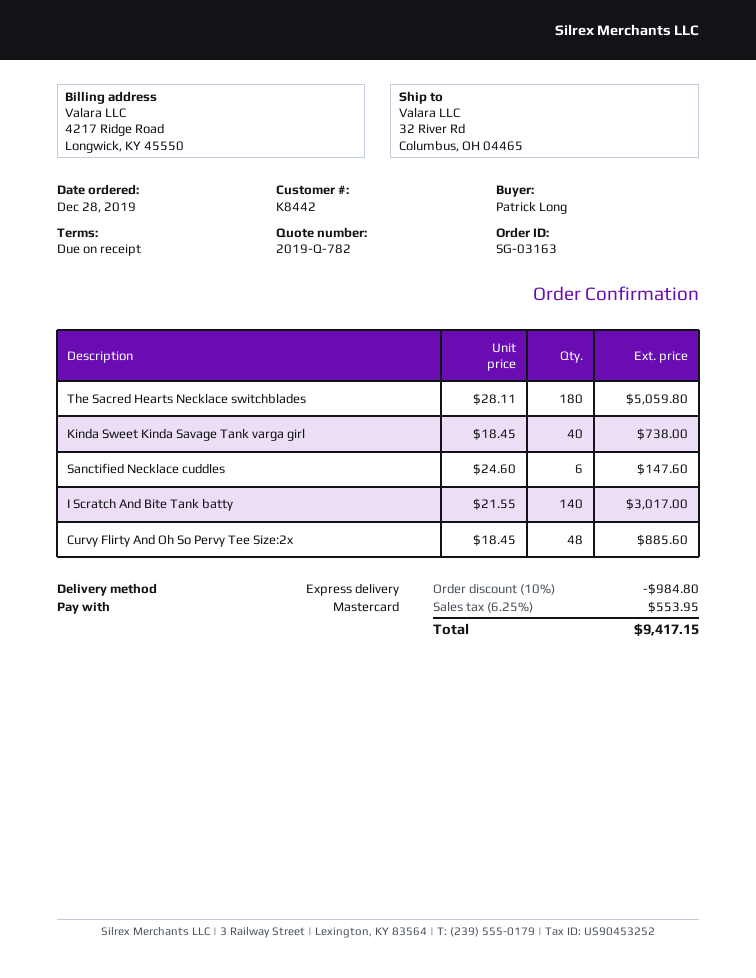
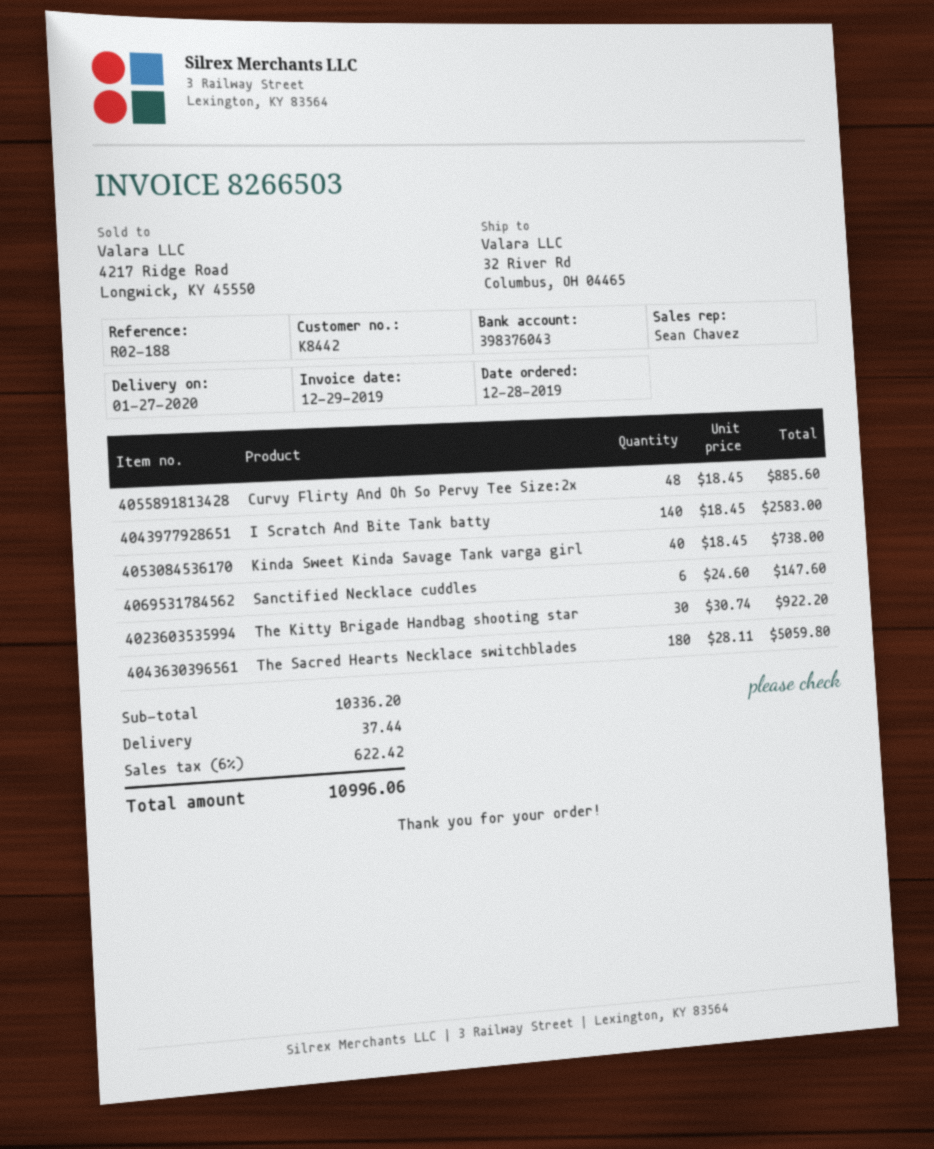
I Scratch And Bite Tank batty: 140 x 21.55 = 3017.00 -> 140 x 18.45 = 2583.00
The Kitty Brigade Handbag shooting star: none -> 30 x 30.74 = 922.20
discount: 10% = 984.80 -> none
shipping: none -> 37.44
tax: 6.25% = 553.95 -> 6% = 622.42
total: 9417.15 -> 10996.06

